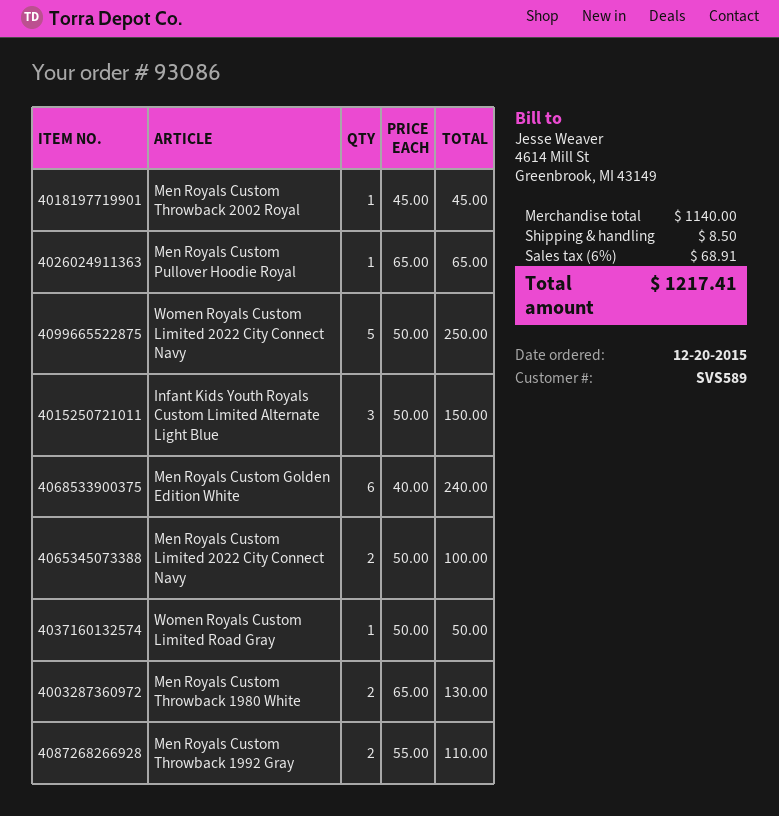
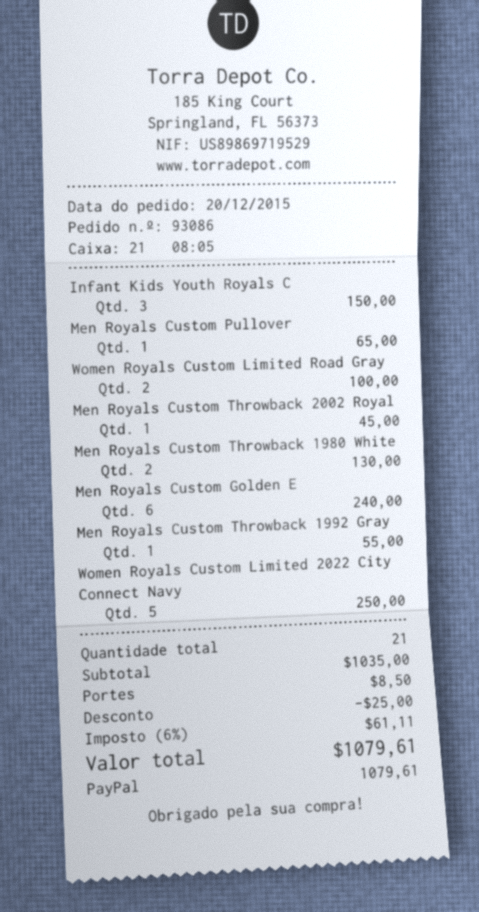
Men Royals Custom Limited 2022 City Connect Navy: 2 for 100.00 -> none
Women Royals Custom Limited Road Gray: 1 for 50.00 -> 2 for 100.00
Men Royals Custom Throwback 1992 Gray: 2 for 110.00 -> 1 for 55.00
subtotal: 1140.00 -> 1035.00
discount: none -> 25.00
tax: 6% = 68.91 -> 6% = 61.11
total: 1217.41 -> 1079.61

